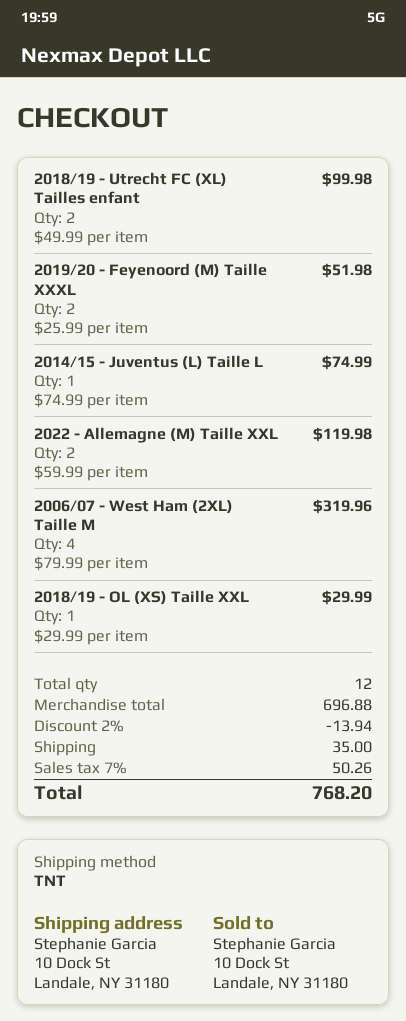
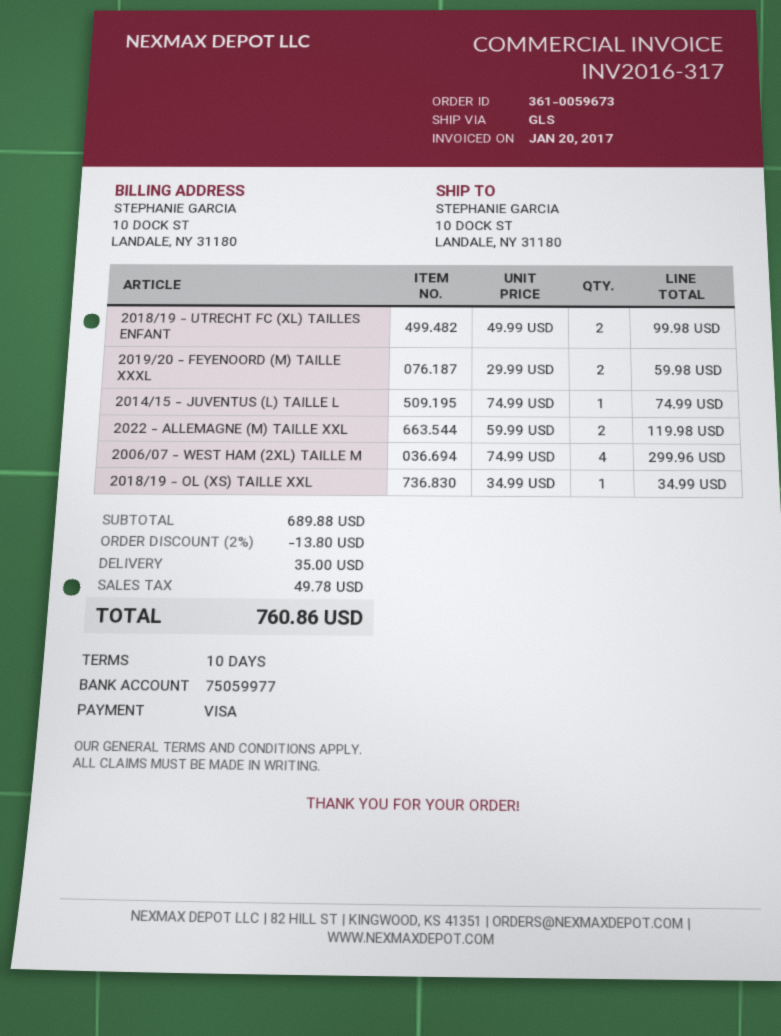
shipping method: TNT -> GLS
2019/20 - Feyenoord (M) Taille XXXL: 2 x 25.99 = 51.98 -> 2 x 29.99 = 59.98
2006/07 - West Ham (2XL) Taille M: 4 x 79.99 = 319.96 -> 4 x 74.99 = 299.96
2018/19 - OL (XS) Taille XXL: 1 x 29.99 = 29.99 -> 1 x 34.99 = 34.99
subtotal: 696.88 -> 689.88
discount: 2% = 13.94 -> 2% = 13.80
tax: 50.26 -> 49.78
total: 768.20 -> 760.86

